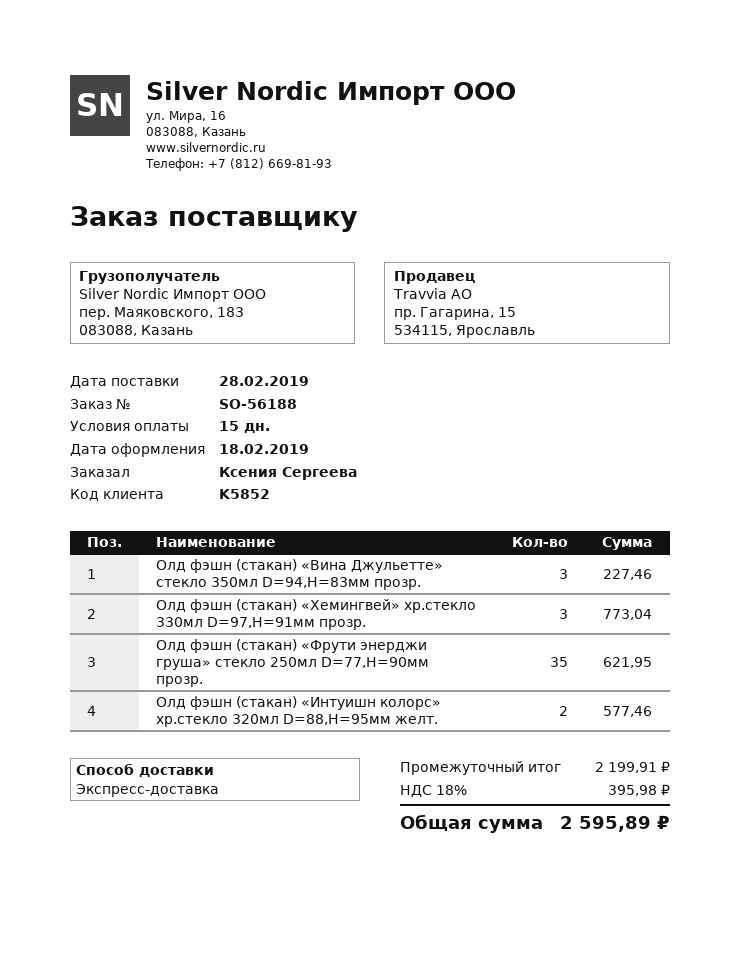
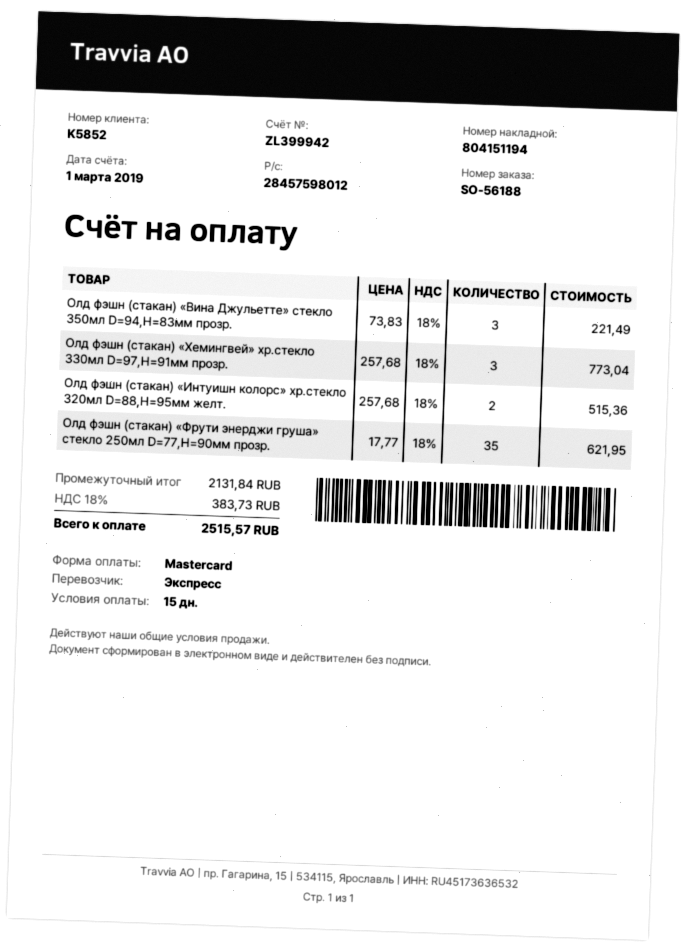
Олд фэшн (стакан) «Вина Джульетте» стекло 350мл D=94,H=83мм прозр.: 3 for 227.46 -> 3 for 221.49
Олд фэшн (стакан) «Интуишн колорс» хр.стекло 320мл D=88,H=95мм желт.: 2 for 577.46 -> 2 for 515.36
subtotal: 2199.91 -> 2131.84
tax: 18% = 395.98 -> 18% = 383.73
total: 2595.89 -> 2515.57

